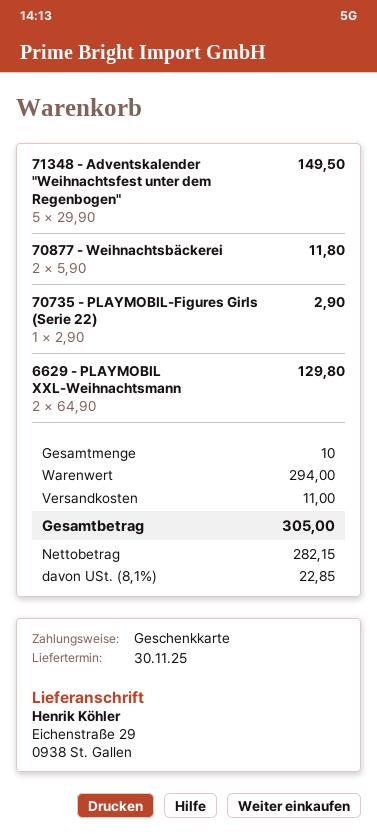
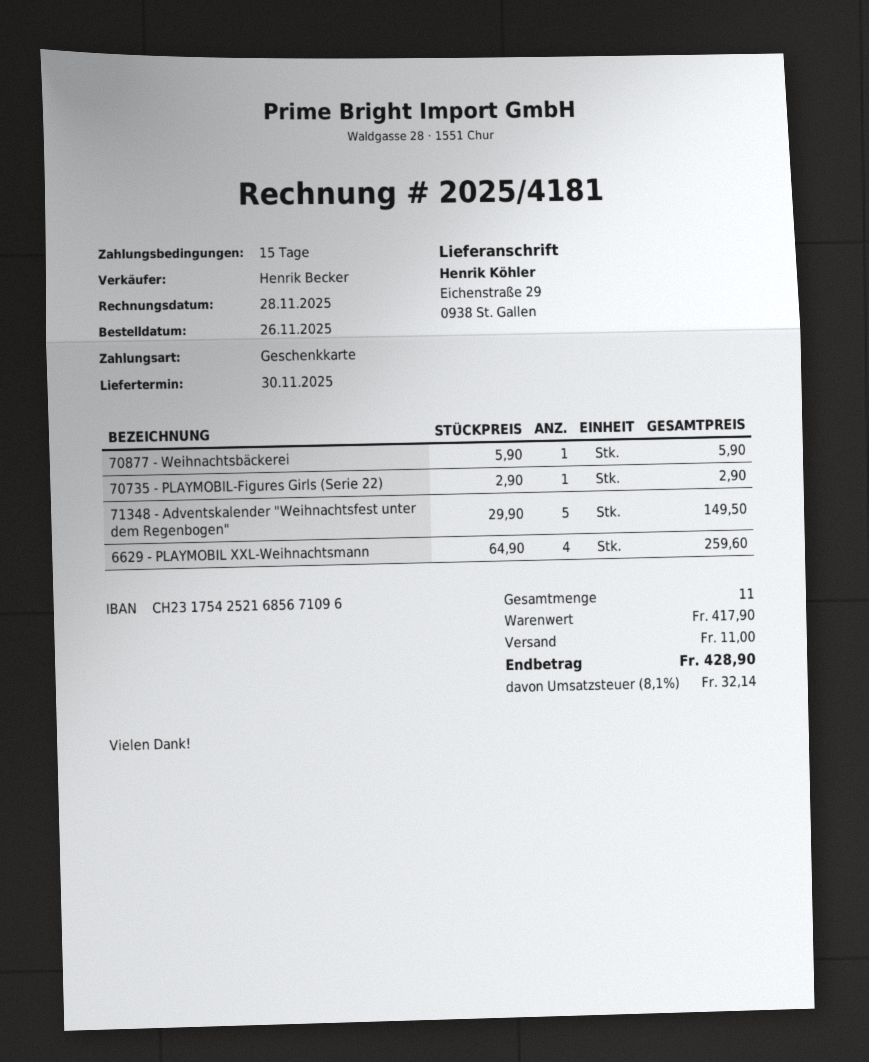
70877 - Weihnachtsbäckerei: 2 x 5.90 = 11.80 -> 1 x 5.90 = 5.90
6629 - PLAYMOBIL XXL-Weihnachtsmann: 2 x 64.90 = 129.80 -> 4 x 64.90 = 259.60
total quantity: 10 -> 11
subtotal: 294.00 -> 417.90
tax: 8.1% = 22.85 -> 8.1% = 32.14
total: 305.00 -> 428.90

